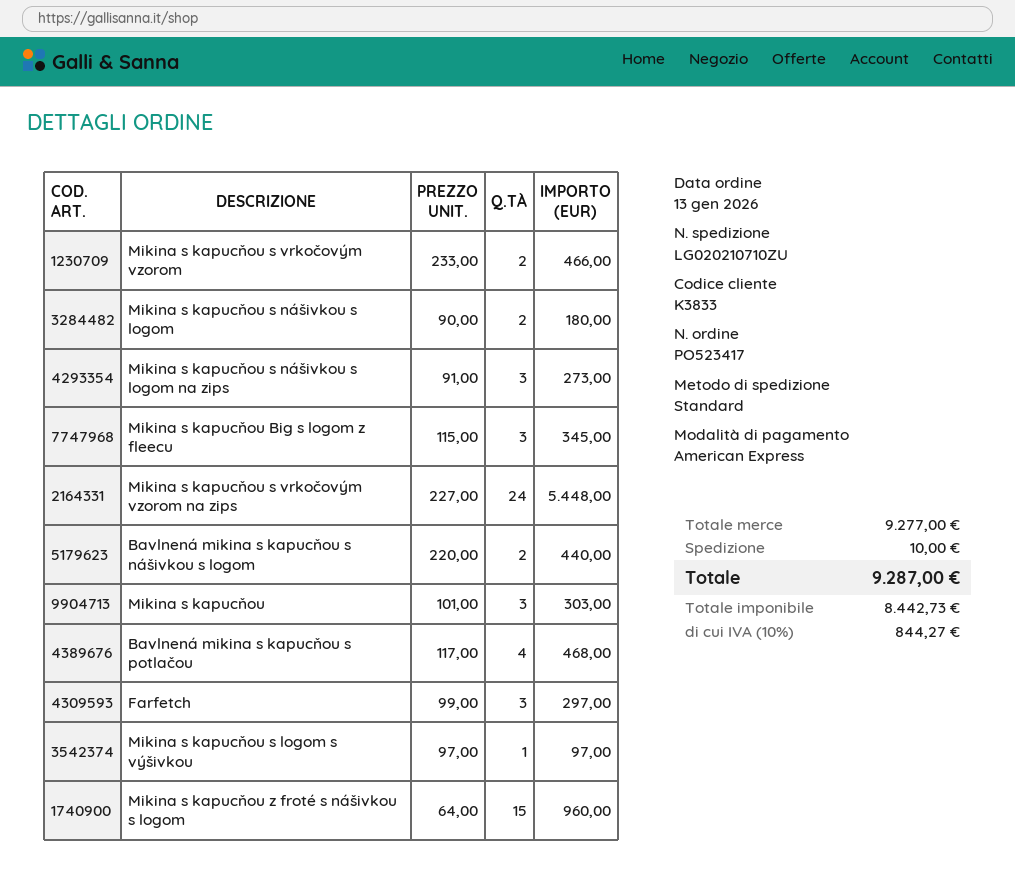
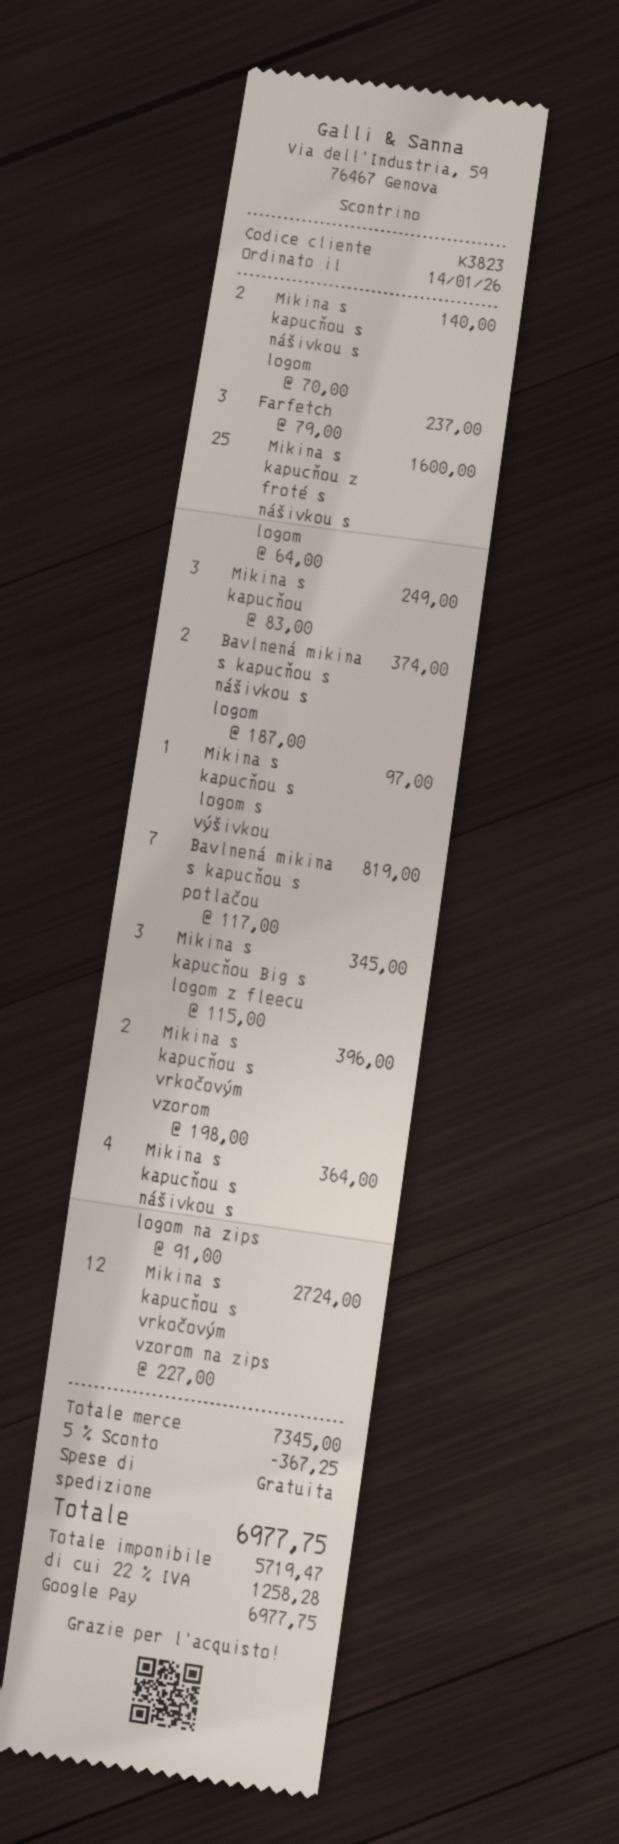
order date: 2026-01-13 -> 2026-01-14
customer number: K3833 -> K3823
payment method: American Express -> Google Pay
Mikina s kapucňou s vrkočovým vzorom: 2 x 233.00 = 466.00 -> 2 x 198.00 = 396.00
Mikina s kapucňou s nášivkou s logom: 2 x 90.00 = 180.00 -> 2 x 70.00 = 140.00
Mikina s kapucňou s nášivkou s logom na zips: 3 x 91.00 = 273.00 -> 4 x 91.00 = 364.00
Mikina s kapucňou s vrkočovým vzorom na zips: 24 x 227.00 = 5448.00 -> 12 x 227.00 = 2724.00
Bavlnená mikina s kapucňou s nášivkou s logom: 2 x 220.00 = 440.00 -> 2 x 187.00 = 374.00
Mikina s kapucňou: 3 x 101.00 = 303.00 -> 3 x 83.00 = 249.00
Bavlnená mikina s kapucňou s potlačou: 4 x 117.00 = 468.00 -> 7 x 117.00 = 819.00
Farfetch: 3 x 99.00 = 297.00 -> 3 x 79.00 = 237.00
Mikina s kapucňou z froté s nášivkou s logom: 15 x 64.00 = 960.00 -> 25 x 64.00 = 1600.00
subtotal: 9277.00 -> 7345.00
discount: none -> 5% = 367.25
shipping: 10.00 -> 0.00
net: 8442.73 -> 5719.47
tax: 10% = 844.27 -> 22% = 1258.28
total: 9287.00 -> 6977.75

